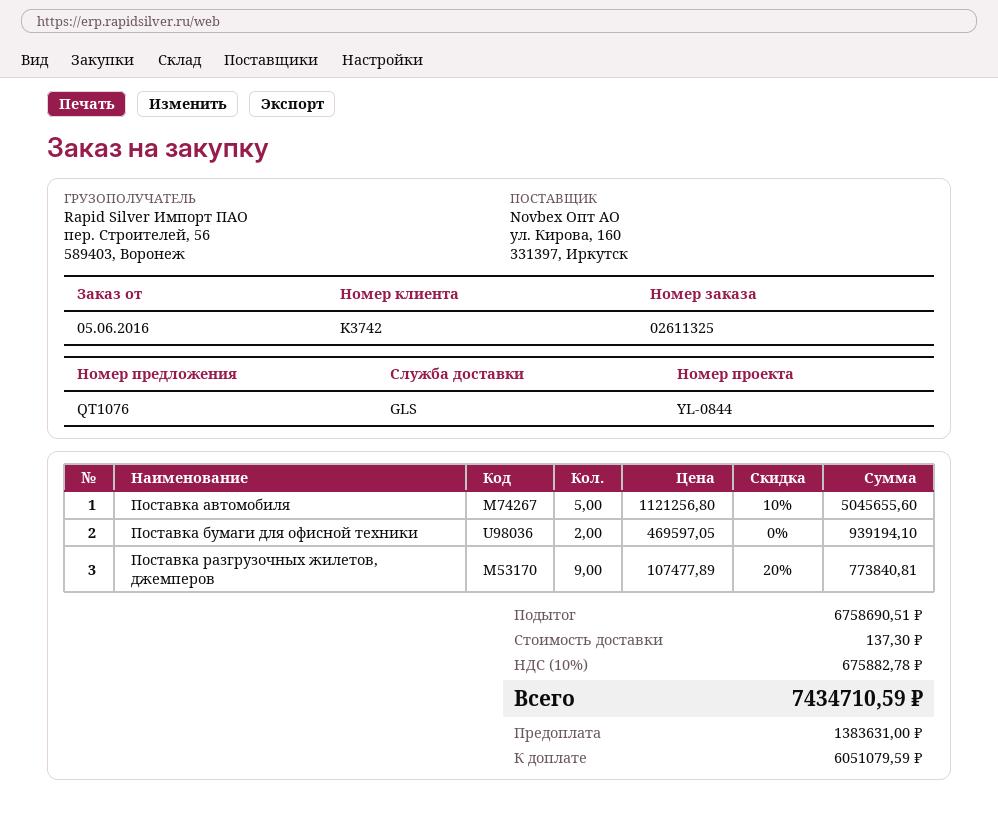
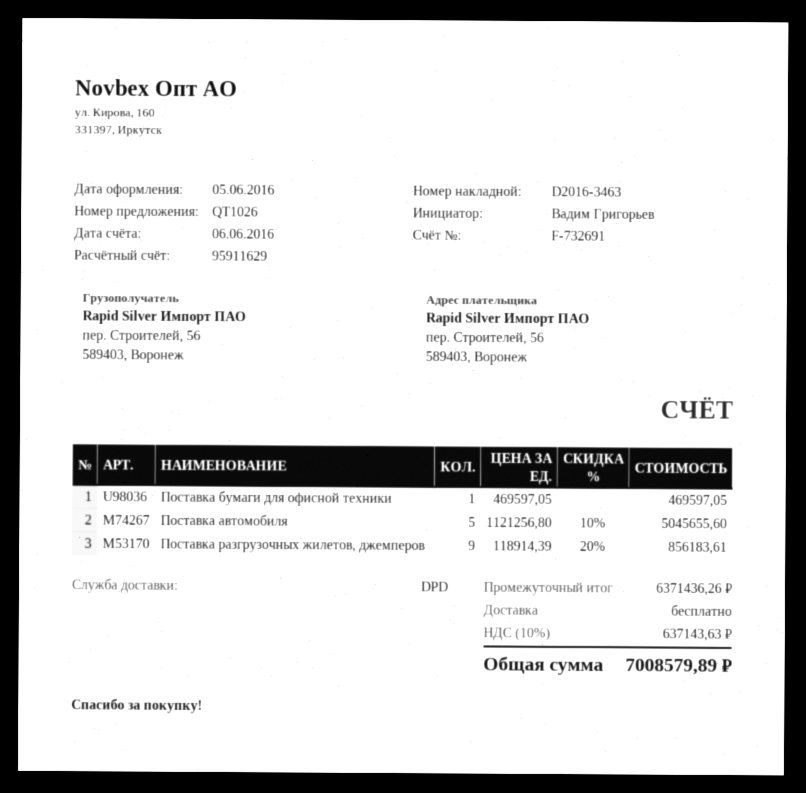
quote number: QT1076 -> QT1026
shipping method: GLS -> DPD
Поставка бумаги для офисной техники: 2 x 469597.05 = 939194.10 -> 1 x 469597.05 = 469597.05
Поставка разгрузочных жилетов, джемперов: 9 x 107477.89 - 20% = 773840.81 -> 9 x 118914.39 - 20% = 856183.61
subtotal: 6758690.51 -> 6371436.26
shipping: 137.30 -> 0.00
tax: 10% = 675882.78 -> 10% = 637143.63
total: 7434710.59 -> 7008579.89

